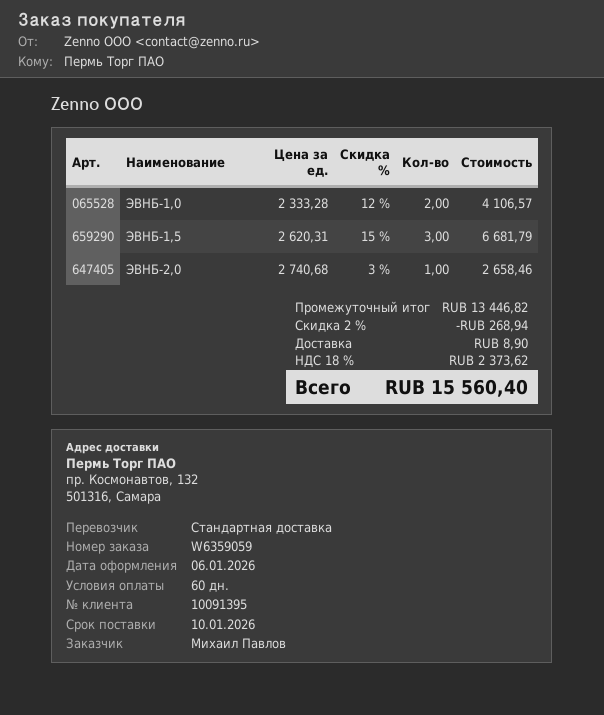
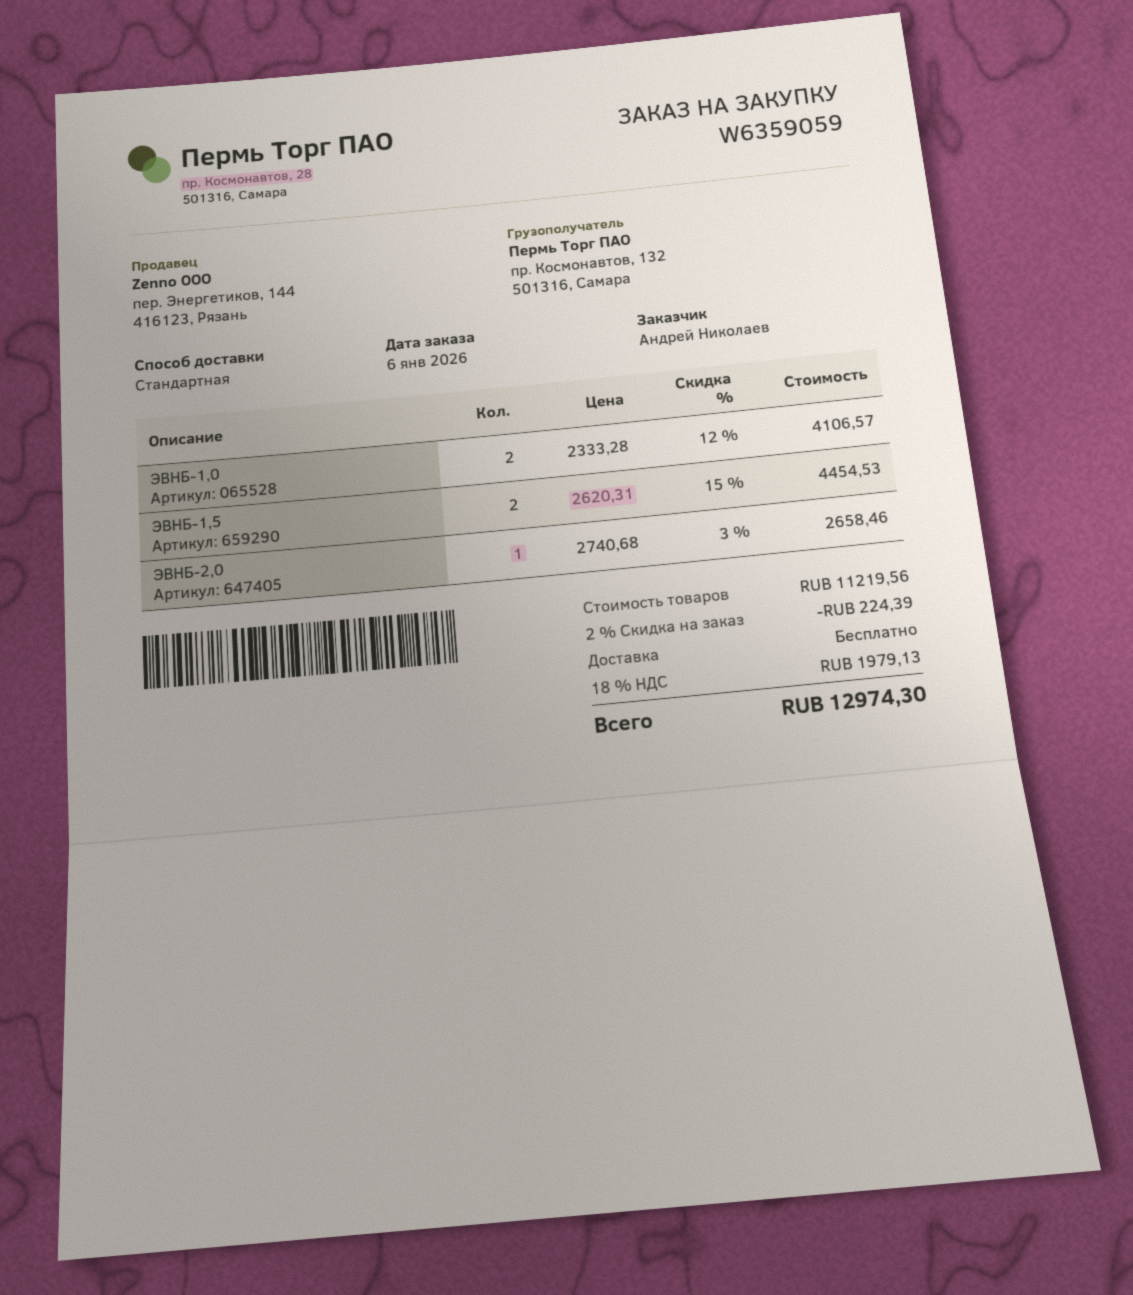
ordered by: Михаил Павлов -> Андрей Николаев
ЭВНБ-1,5: 3 x 2620.31 - 15% = 6681.79 -> 2 x 2620.31 - 15% = 4454.53
subtotal: 13446.82 -> 11219.56
discount: 2% = 268.94 -> 2% = 224.39
shipping: 8.90 -> 0.00
tax: 18% = 2373.62 -> 18% = 1979.13
total: 15560.40 -> 12974.30

